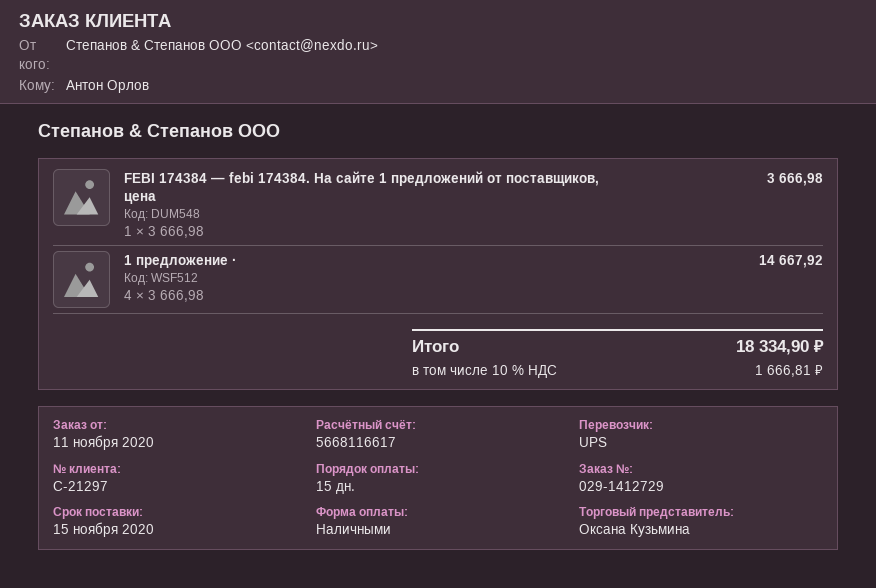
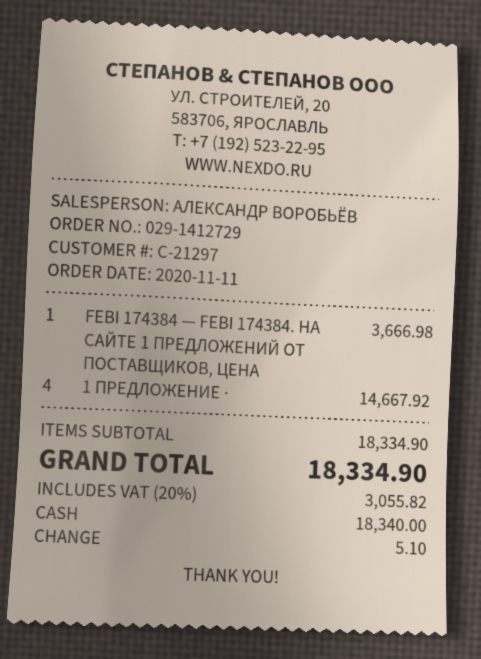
sales rep: Оксана Кузьмина -> АЛЕКСАНДР ВОРОБЬЁВ
tax: 10% = 1666.81 -> 20% = 3055.82

